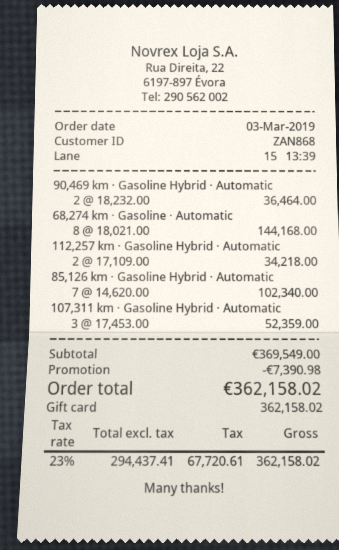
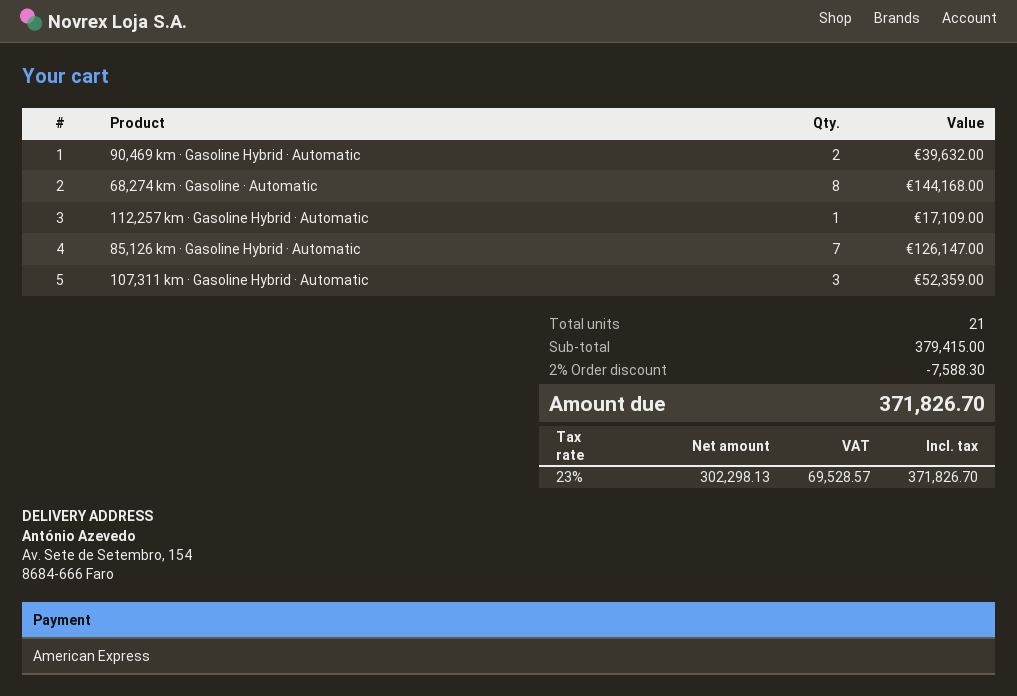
payment method: gift card -> American Express
90,469 km · Gasoline Hybrid · Automatic: 2 for 36464.00 -> 2 for 39632.00
112,257 km · Gasoline Hybrid · Automatic: 2 for 34218.00 -> 1 for 17109.00
85,126 km · Gasoline Hybrid · Automatic: 7 for 102340.00 -> 7 for 126147.00
subtotal: 369549.00 -> 379415.00
discount: 7390.98 -> 7588.30
net: 294437.41 -> 302298.13
tax: 23% = 67720.61 -> 23% = 69528.57
total: 362158.02 -> 371826.70

